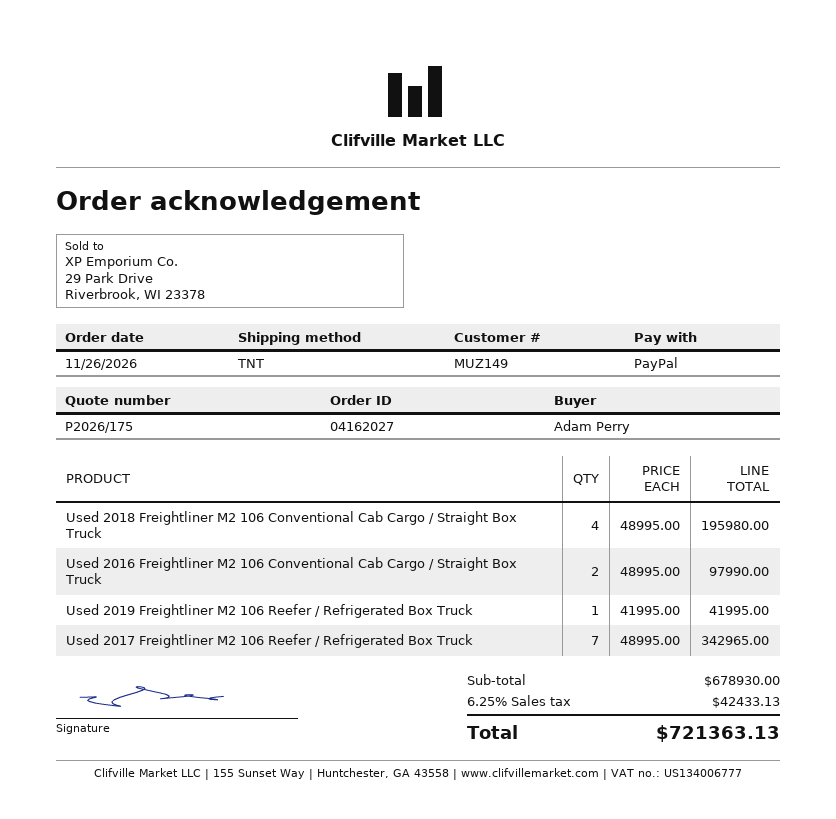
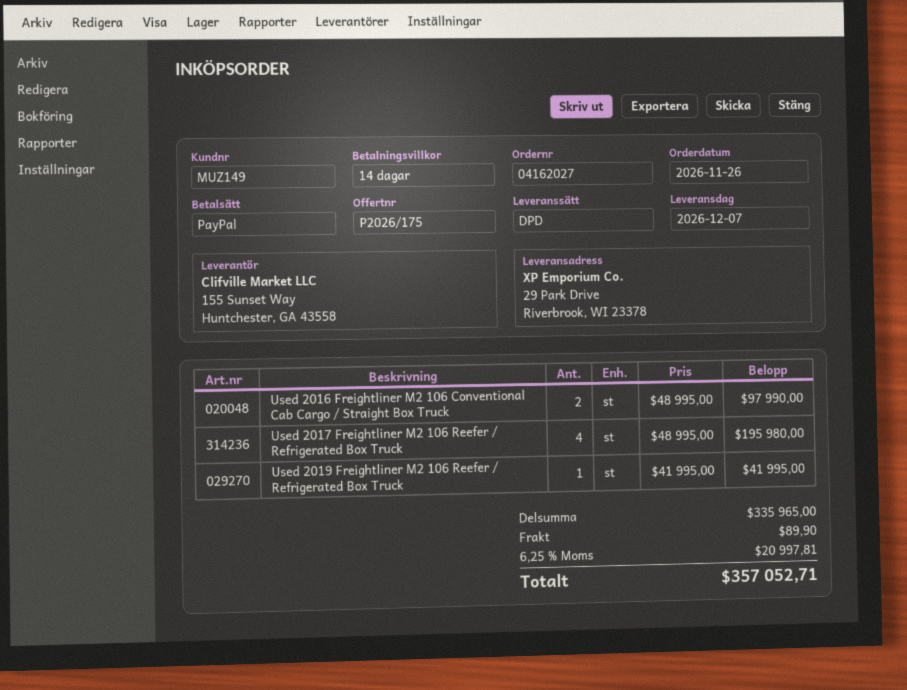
shipping method: TNT -> DPD
Used 2018 Freightliner M2 106 Conventional Cab Cargo / Straight Box Truck: 4 x 48995.00 = 195980.00 -> none
Used 2017 Freightliner M2 106 Reefer / Refrigerated Box Truck: 7 x 48995.00 = 342965.00 -> 4 x 48995.00 = 195980.00
subtotal: 678930.00 -> 335965.00
shipping: none -> 89.90
tax: 6.25% = 42433.13 -> 6.25% = 20997.81
total: 721363.13 -> 357052.71

